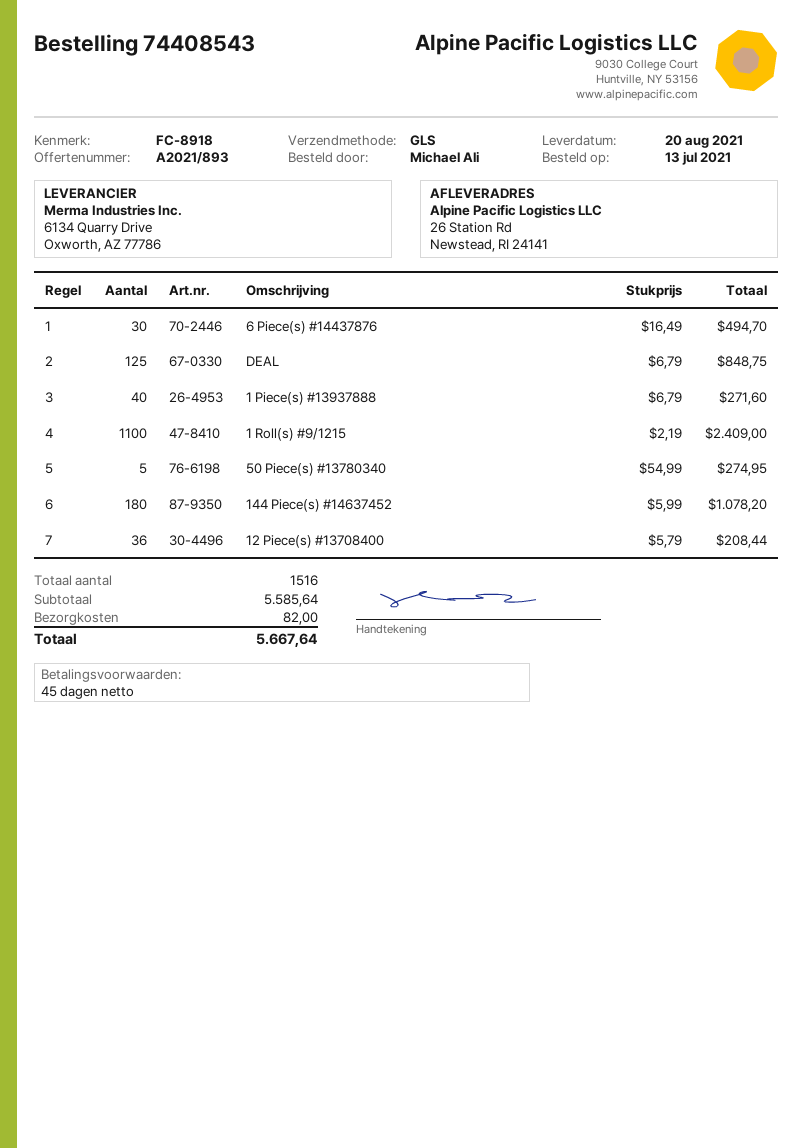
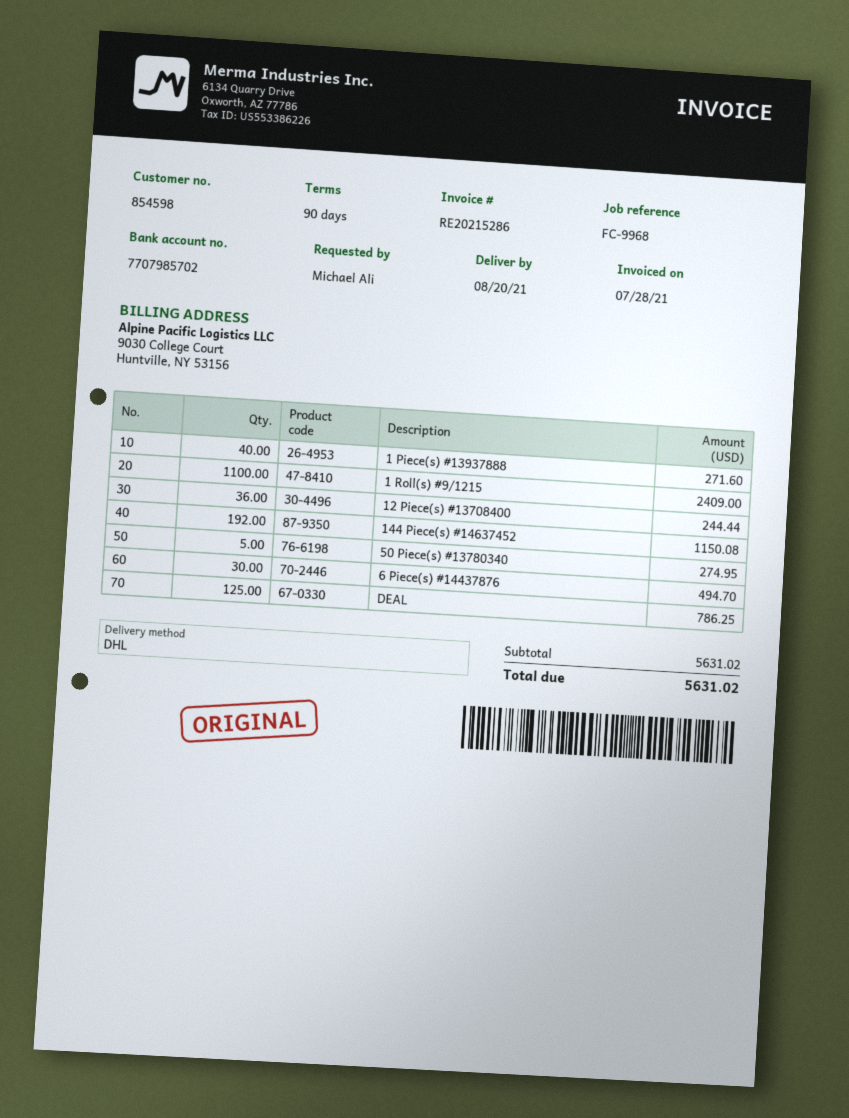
payment terms: 45 days -> 90 days
reference: FC-8918 -> FC-9968
shipping method: GLS -> DHL
DEAL: 125 for 848.75 -> 125 for 786.25
144 Piece(s) #14637452: 180 for 1078.20 -> 192 for 1150.08
12 Piece(s) #13708400: 36 for 208.44 -> 36 for 244.44
subtotal: 5585.64 -> 5631.02
shipping: 82.00 -> none
total: 5667.64 -> 5631.02

